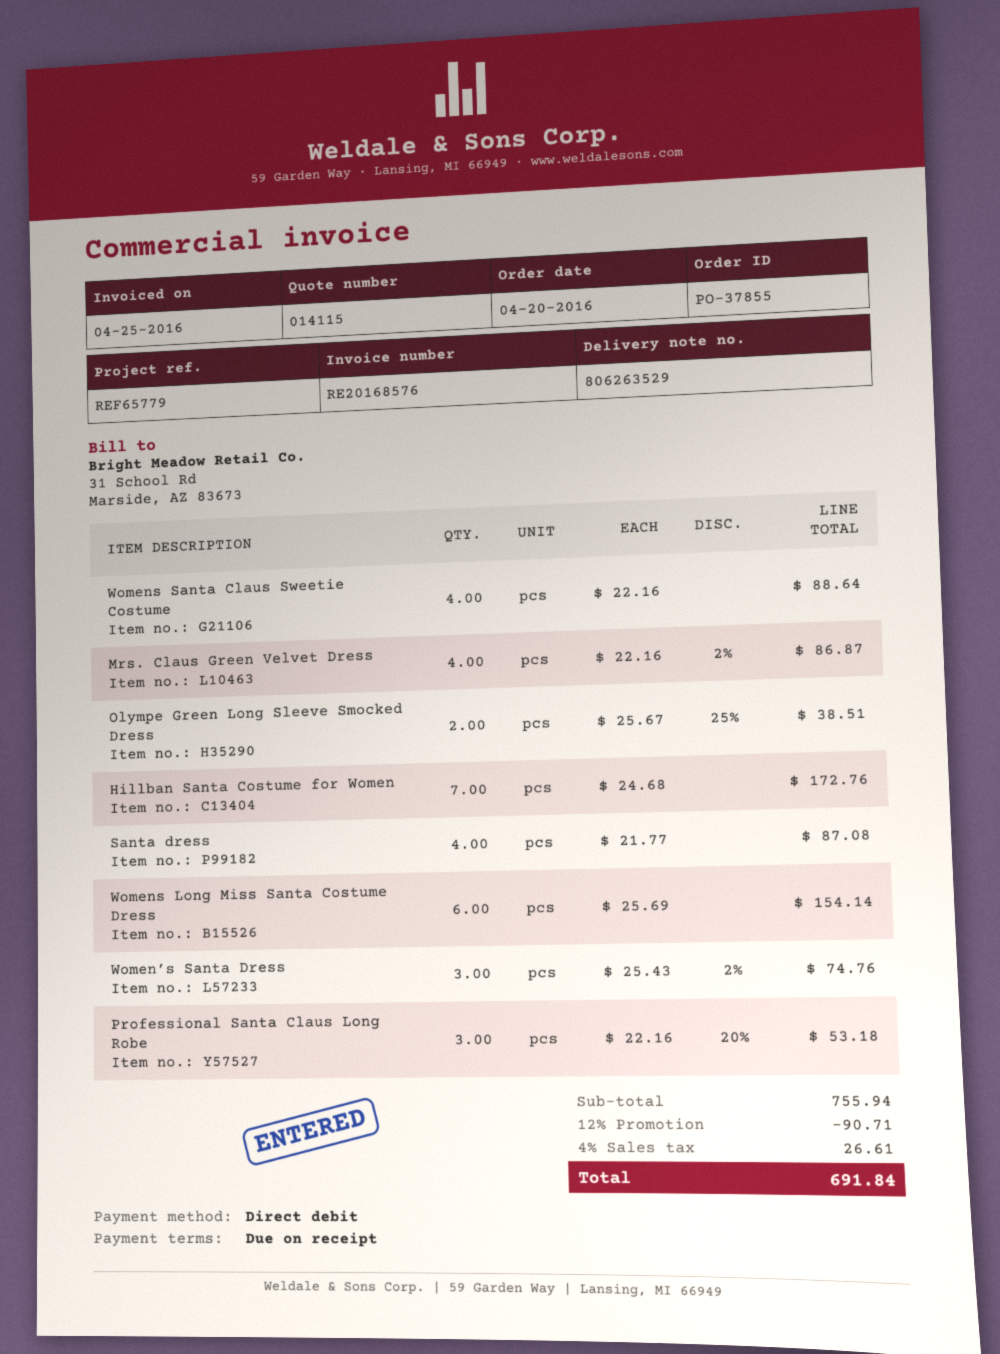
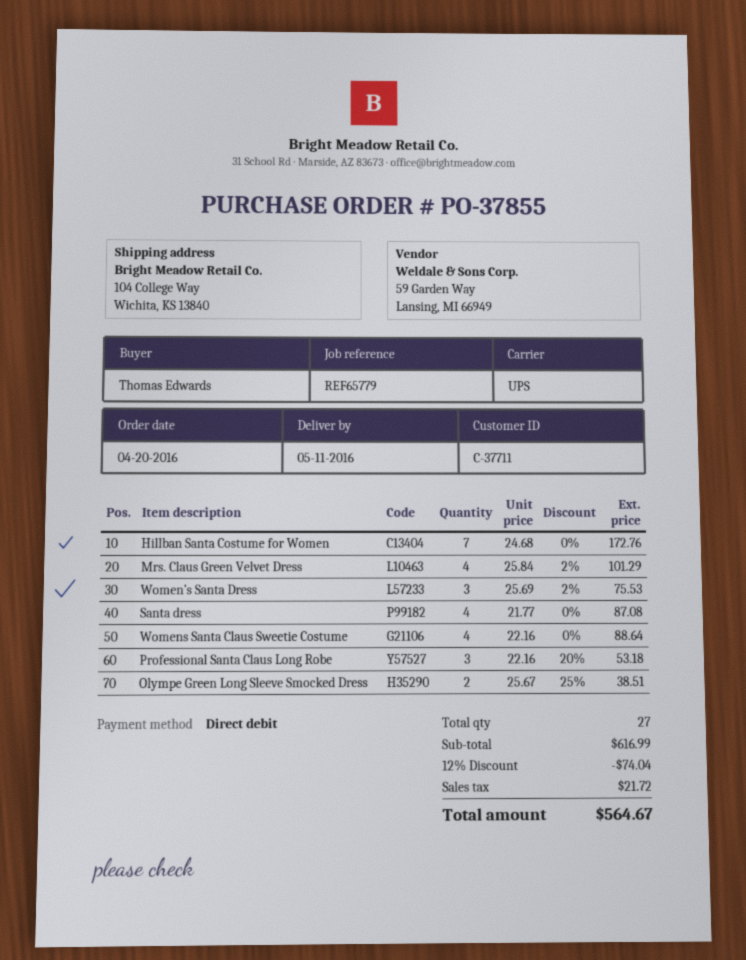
Mrs. Claus Green Velvet Dress: 4 x 22.16 - 2% = 86.87 -> 4 x 25.84 - 2% = 101.29
Womens Long Miss Santa Costume Dress: 6 x 25.69 = 154.14 -> none
Women’s Santa Dress: 3 x 25.43 - 2% = 74.76 -> 3 x 25.69 - 2% = 75.53
subtotal: 755.94 -> 616.99
discount: 12% = 90.71 -> 12% = 74.04
tax: 26.61 -> 21.72
total: 691.84 -> 564.67

